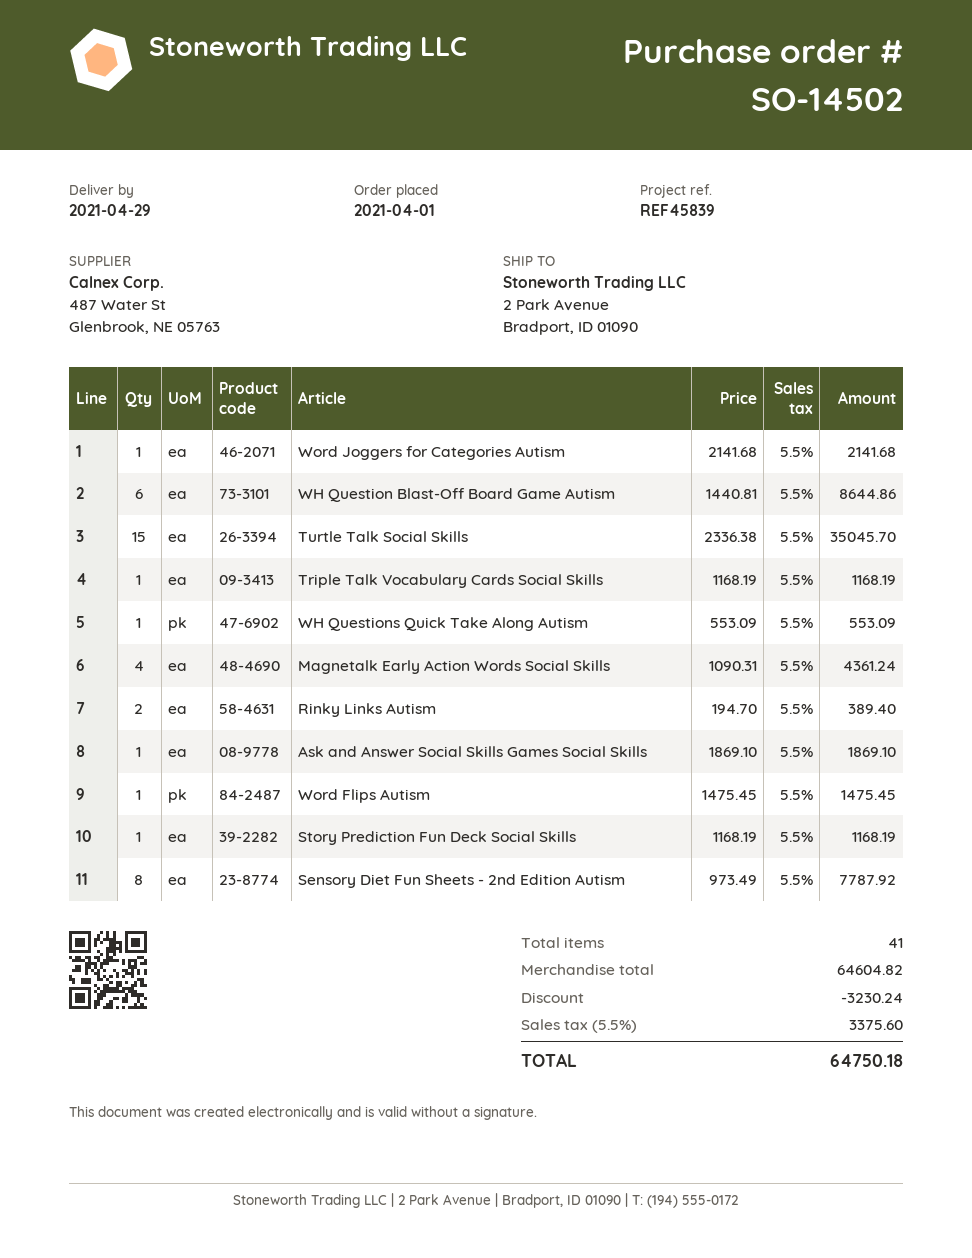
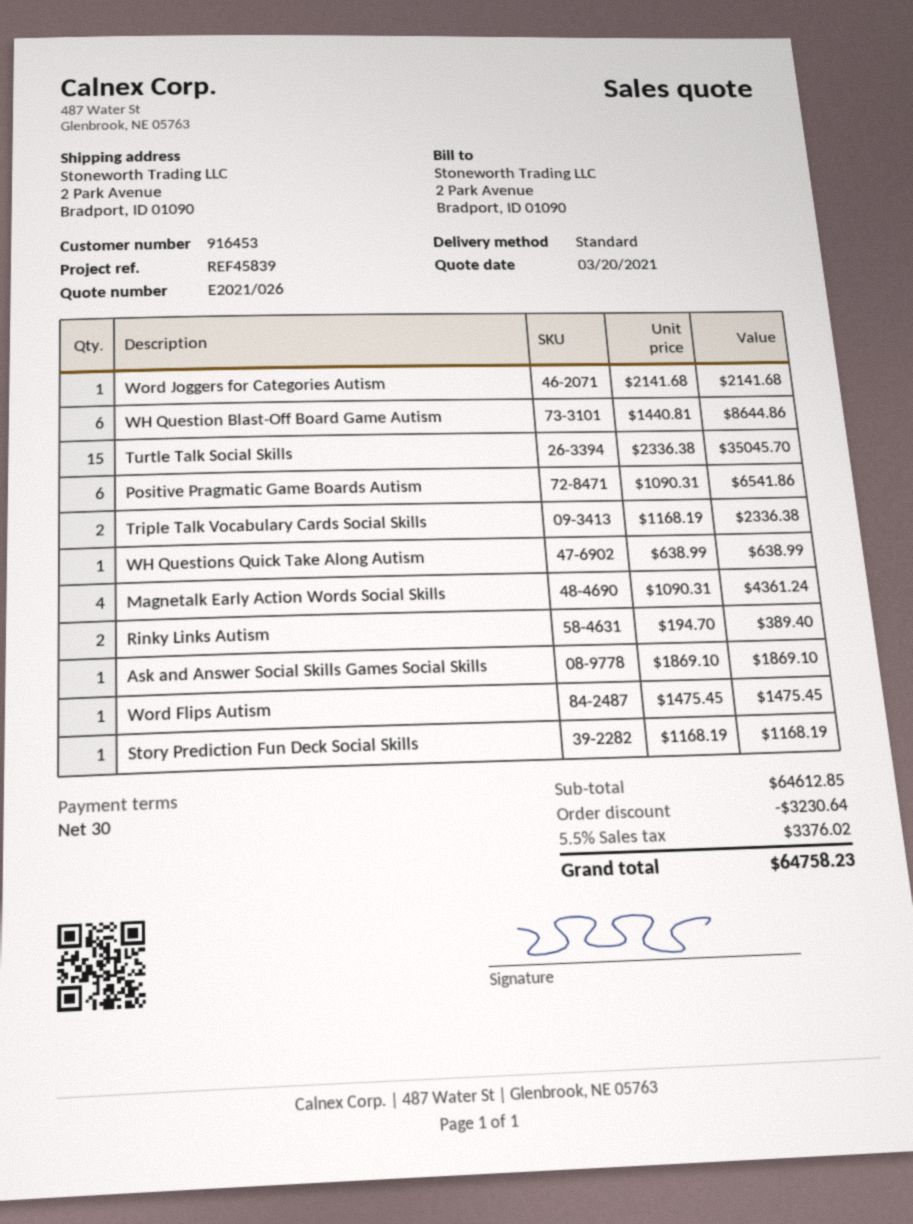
Triple Talk Vocabulary Cards Social Skills: 1 x 1168.19 = 1168.19 -> 2 x 1168.19 = 2336.38
WH Questions Quick Take Along Autism: 1 x 553.09 = 553.09 -> 1 x 638.99 = 638.99
Sensory Diet Fun Sheets - 2nd Edition Autism: 8 x 973.49 = 7787.92 -> none
Positive Pragmatic Game Boards Autism: none -> 6 x 1090.31 = 6541.86
subtotal: 64604.82 -> 64612.85
discount: 3230.24 -> 3230.64
tax: 5.5% = 3375.60 -> 5.5% = 3376.02
total: 64750.18 -> 64758.23

